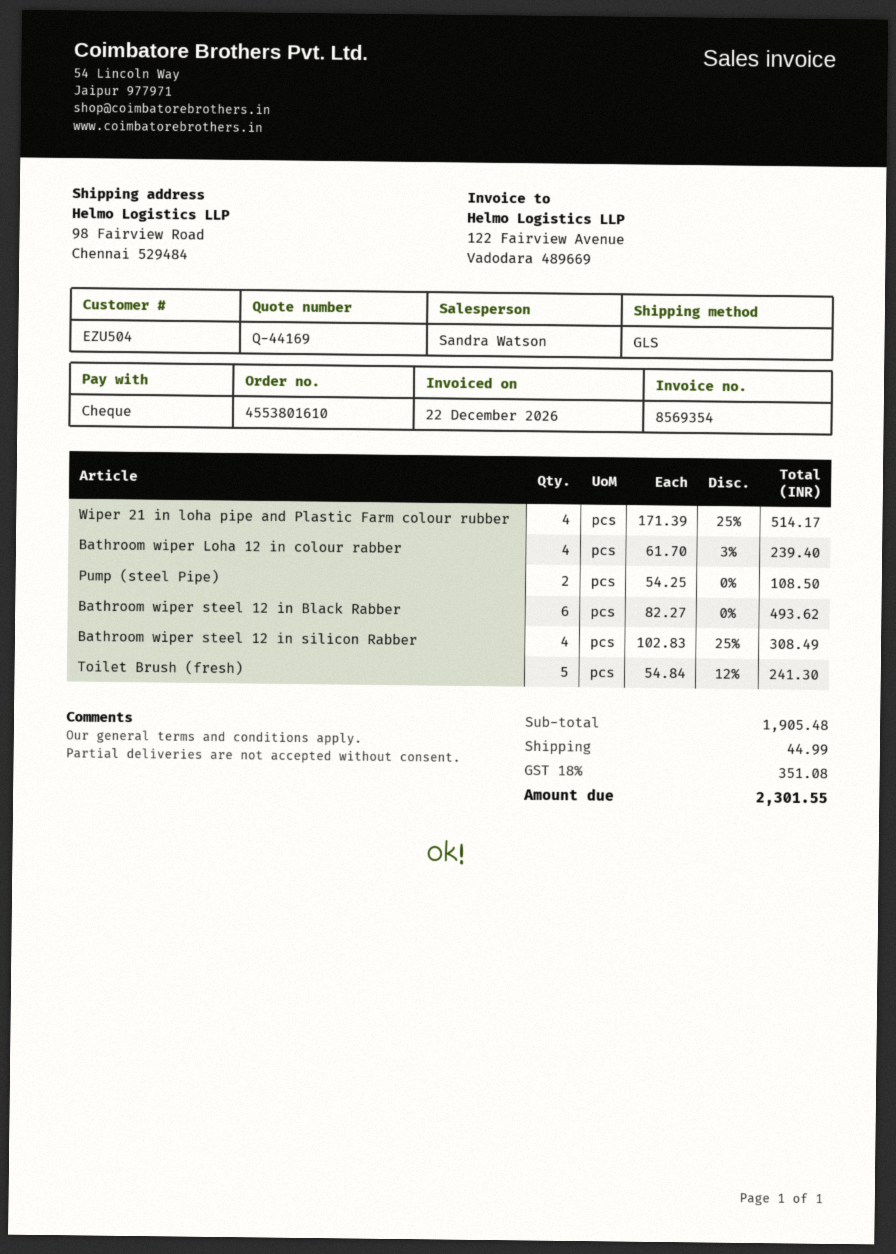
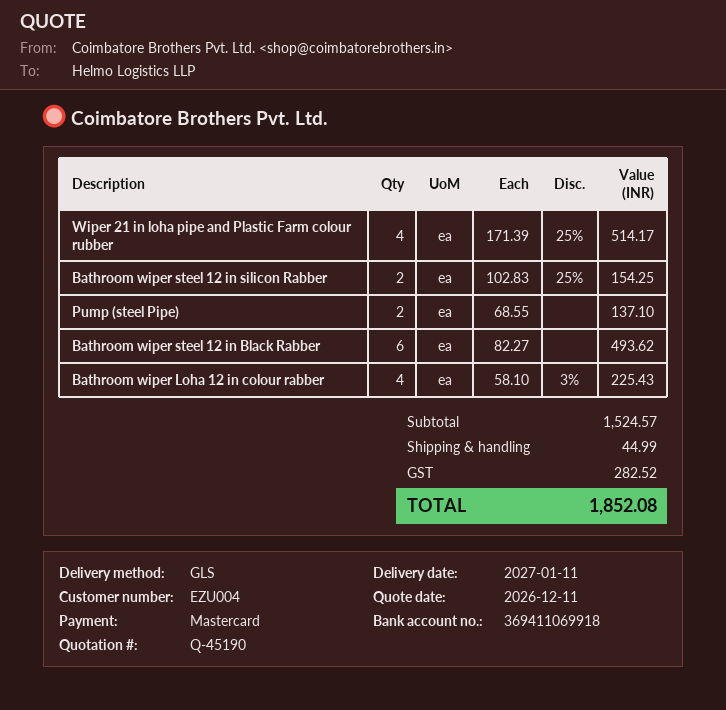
quote number: Q-44169 -> Q-45190
customer number: EZU504 -> EZU004
payment method: cheque -> Mastercard
Bathroom wiper Loha 12 in colour rabber: 4 x 61.70 - 3% = 239.40 -> 4 x 58.10 - 3% = 225.43
Pump (steel Pipe): 2 x 54.25 = 108.50 -> 2 x 68.55 = 137.10
Bathroom wiper steel 12 in silicon Rabber: 4 x 102.83 - 25% = 308.49 -> 2 x 102.83 - 25% = 154.25
Toilet Brush (fresh): 5 x 54.84 - 12% = 241.30 -> none
subtotal: 1905.48 -> 1524.57
tax: 351.08 -> 282.52
total: 2301.55 -> 1852.08

